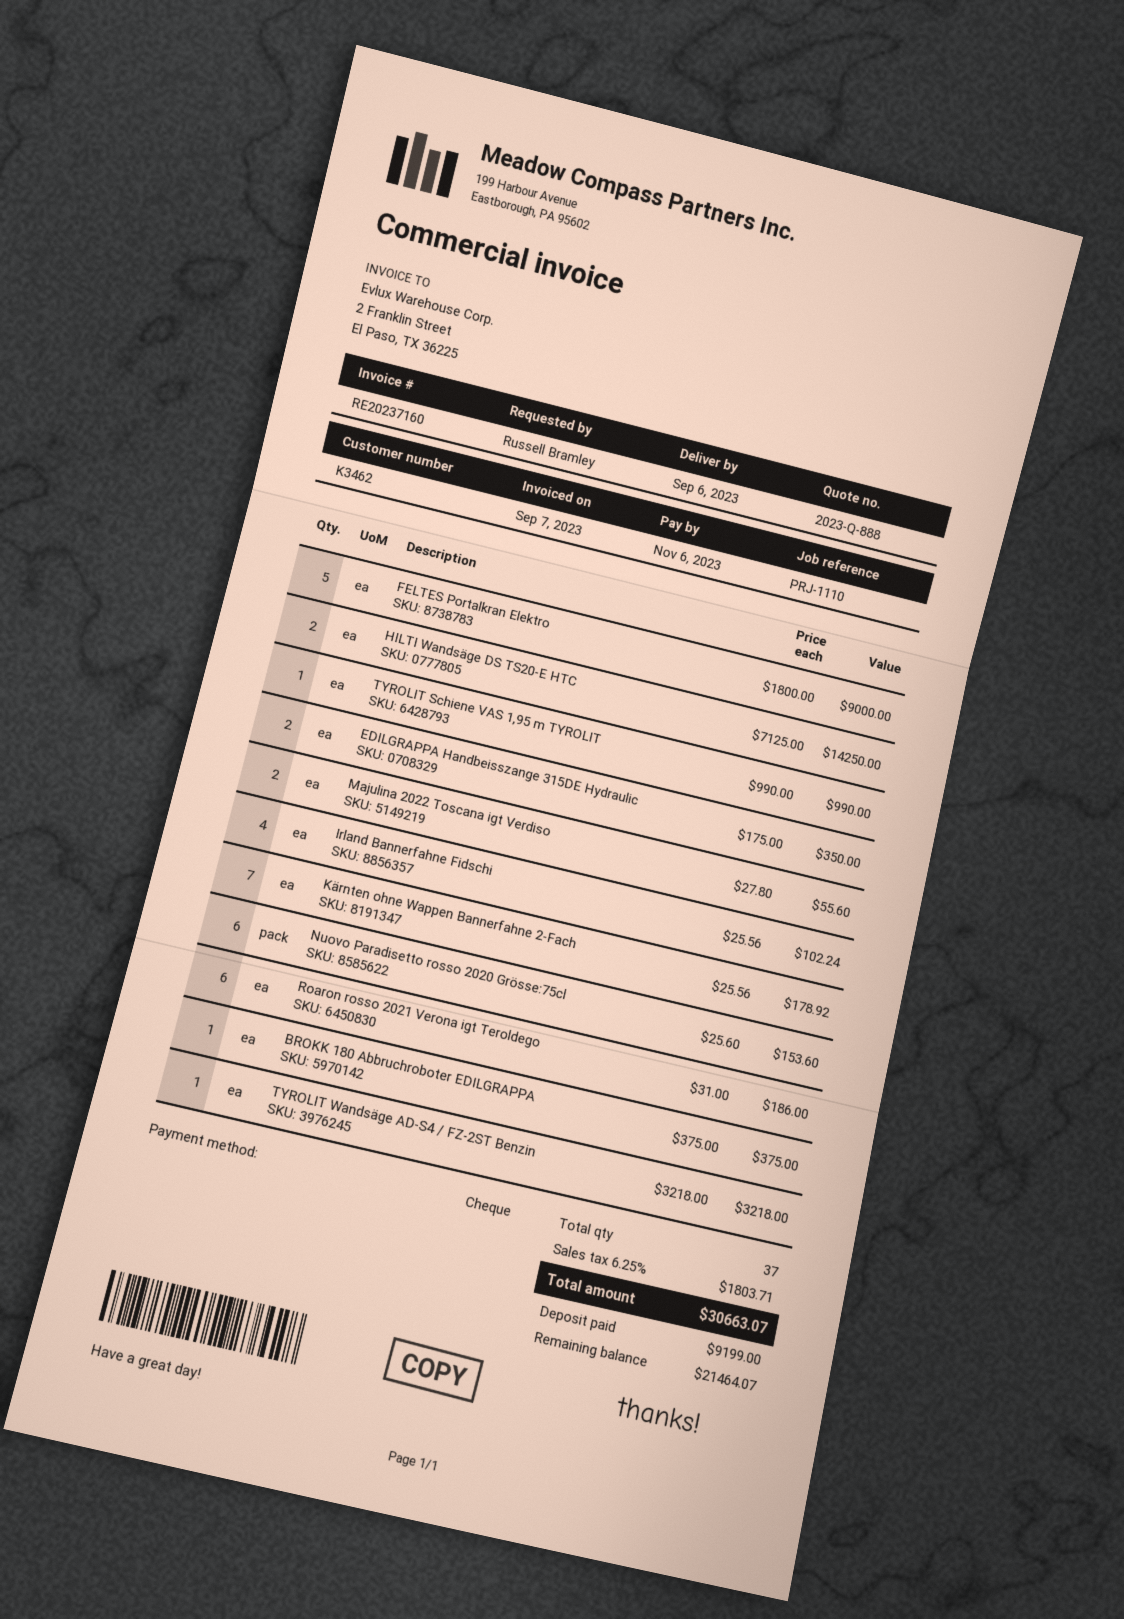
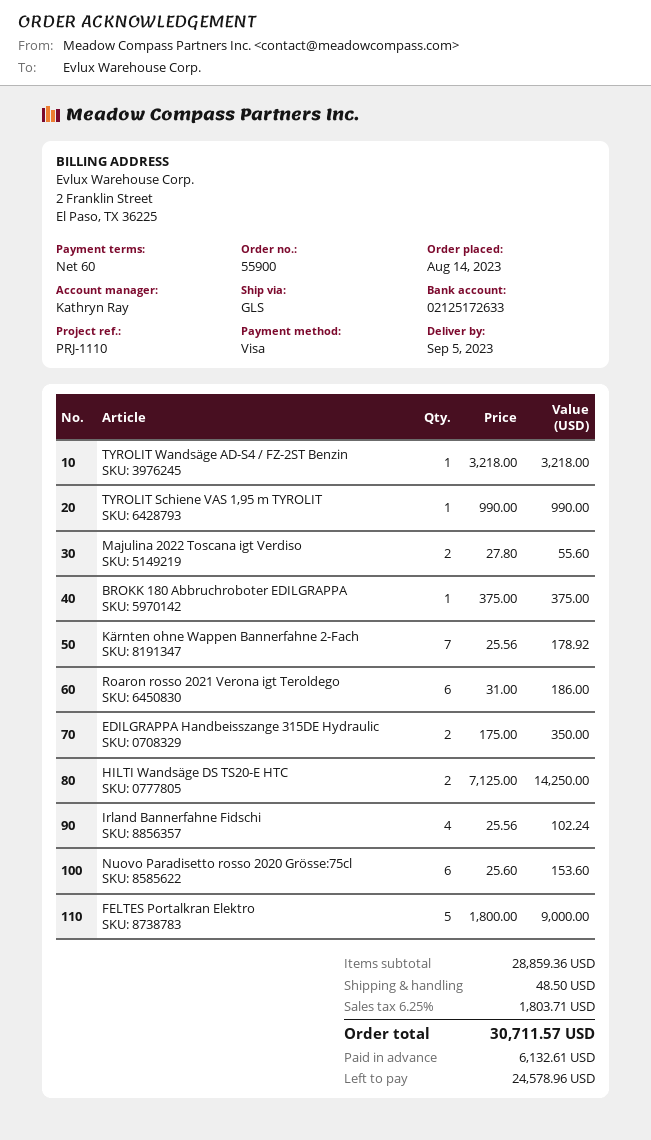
delivery date: 2023-09-06 -> 2023-09-05
payment method: cheque -> Visa
shipping: none -> 48.50
total: 30663.07 -> 30711.57
deposit: 9199.00 -> 6132.61
balance: 21464.07 -> 24578.96

